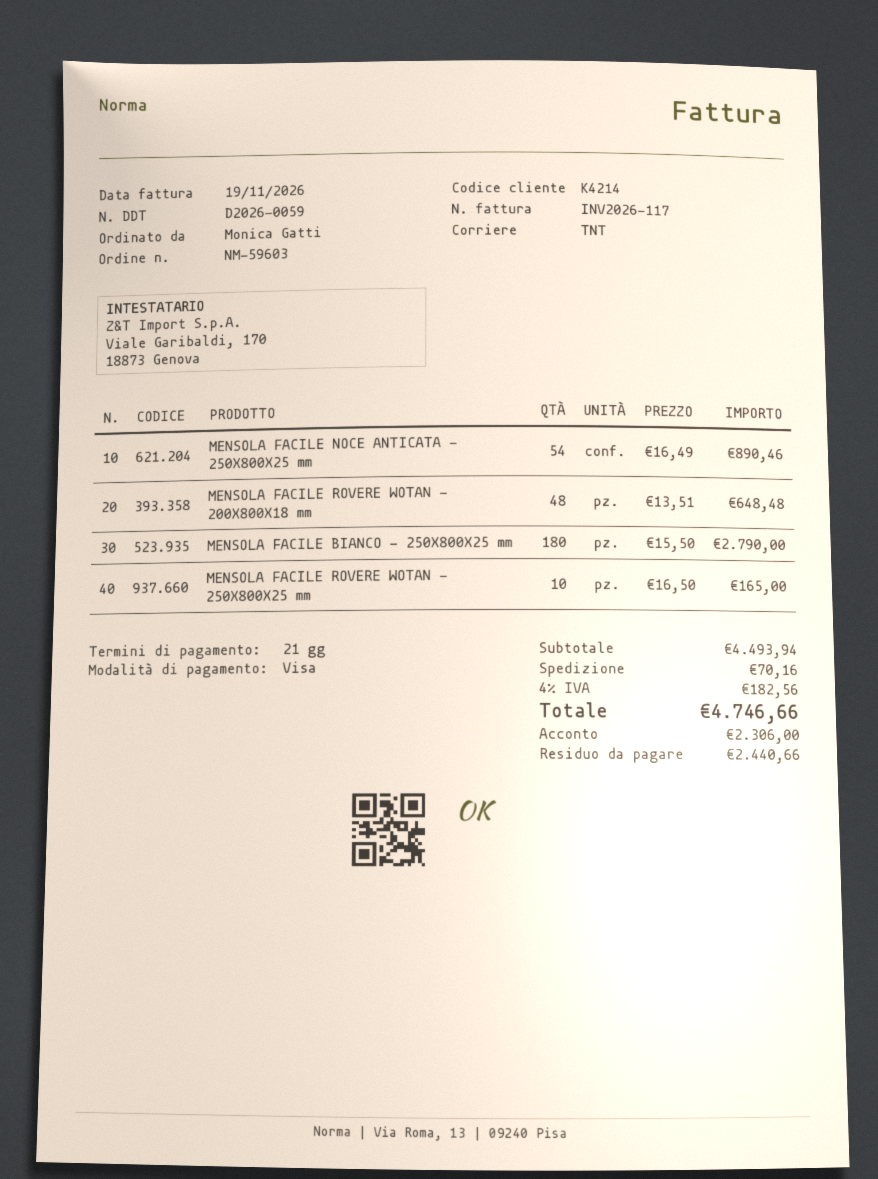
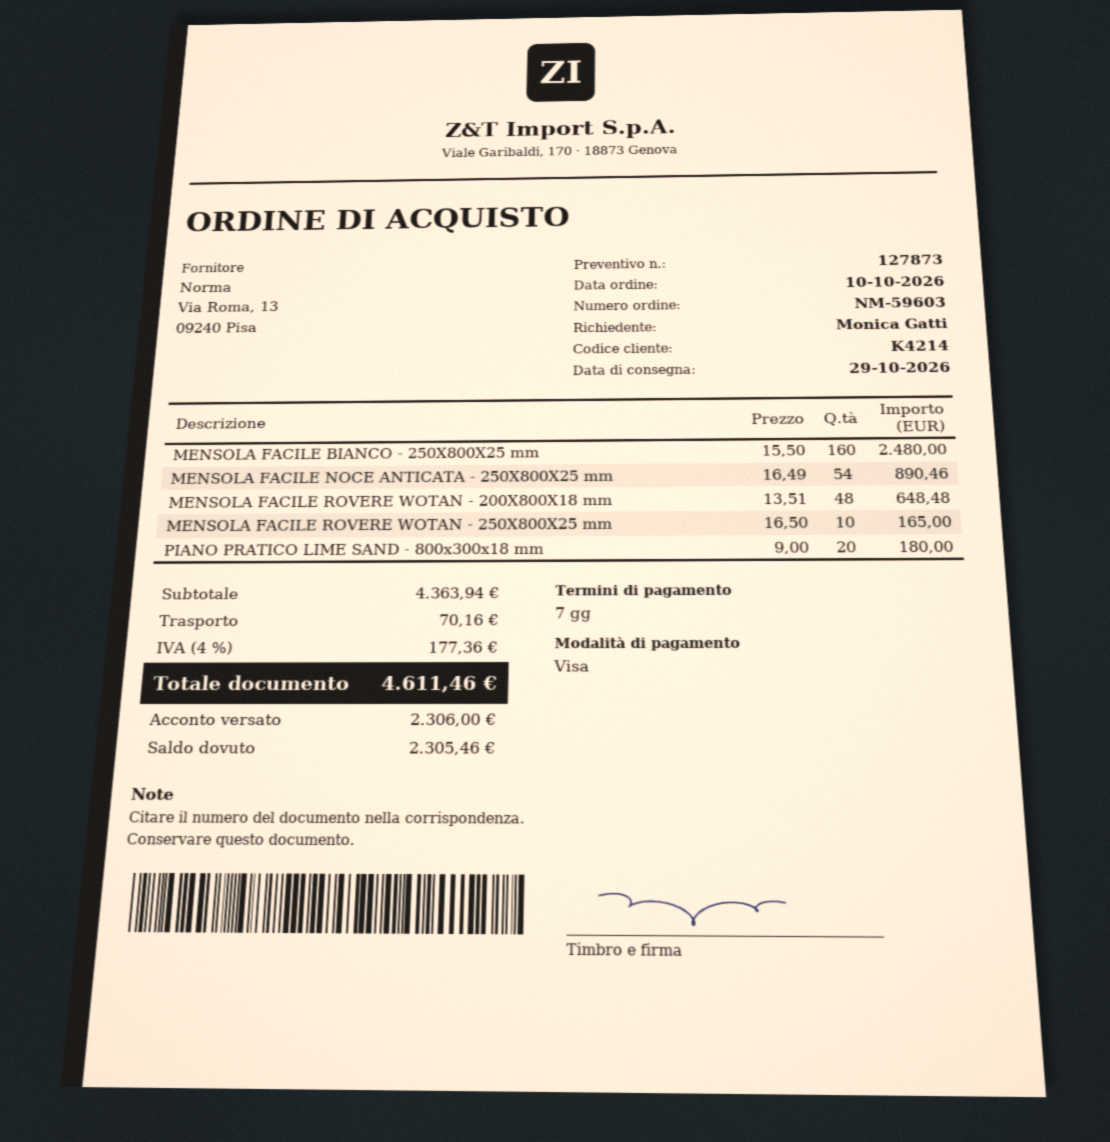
payment terms: 21 days -> 7 days
MENSOLA FACILE BIANCO - 250X800X25 mm: 180 x 15.50 = 2790.00 -> 160 x 15.50 = 2480.00
PIANO PRATICO LIME SAND - 800x300x18 mm: none -> 20 x 9.00 = 180.00
subtotal: 4493.94 -> 4363.94
tax: 4% = 182.56 -> 4% = 177.36
total: 4746.66 -> 4611.46
balance: 2440.66 -> 2305.46

